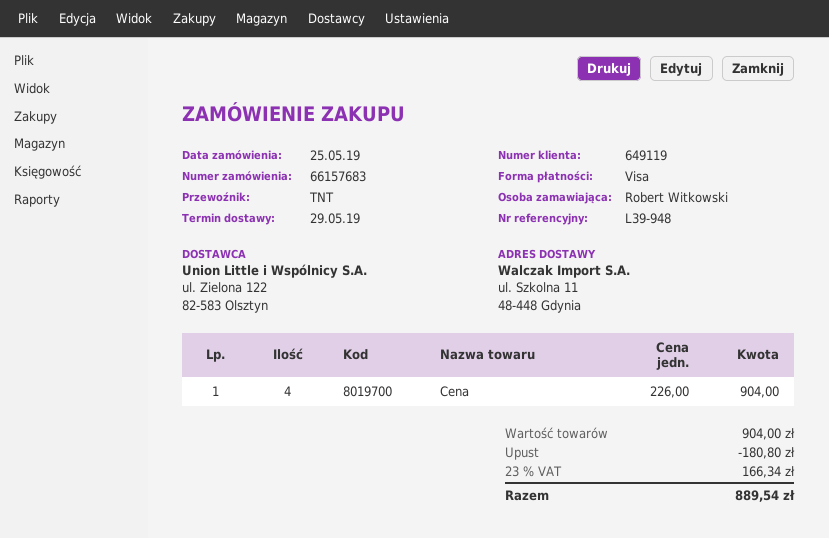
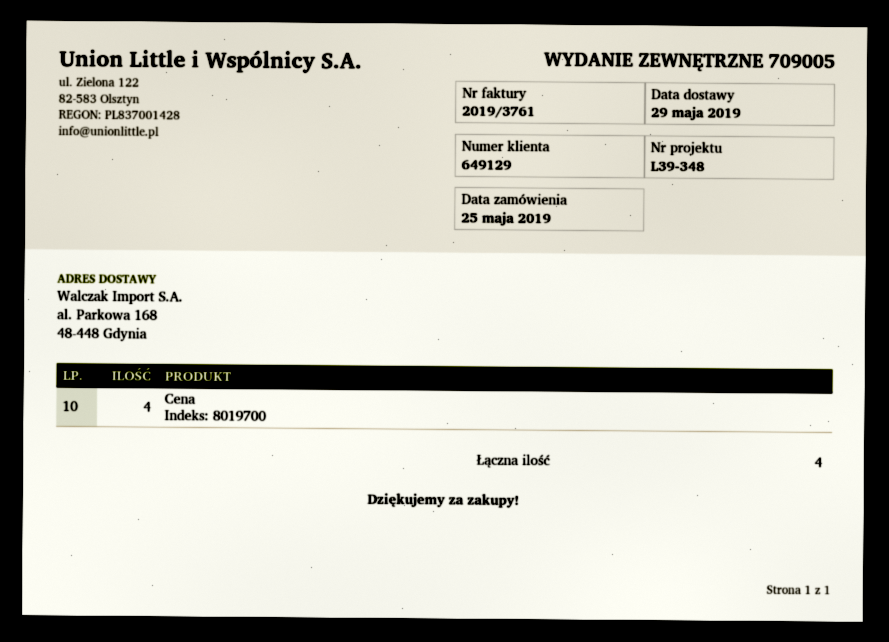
customer number: 649119 -> 649129
reference: L39-948 -> L39-348
ship to: ul. Szkolna 11, 48-448 Gdynia -> al. Parkowa 168, 48-448 Gdynia

